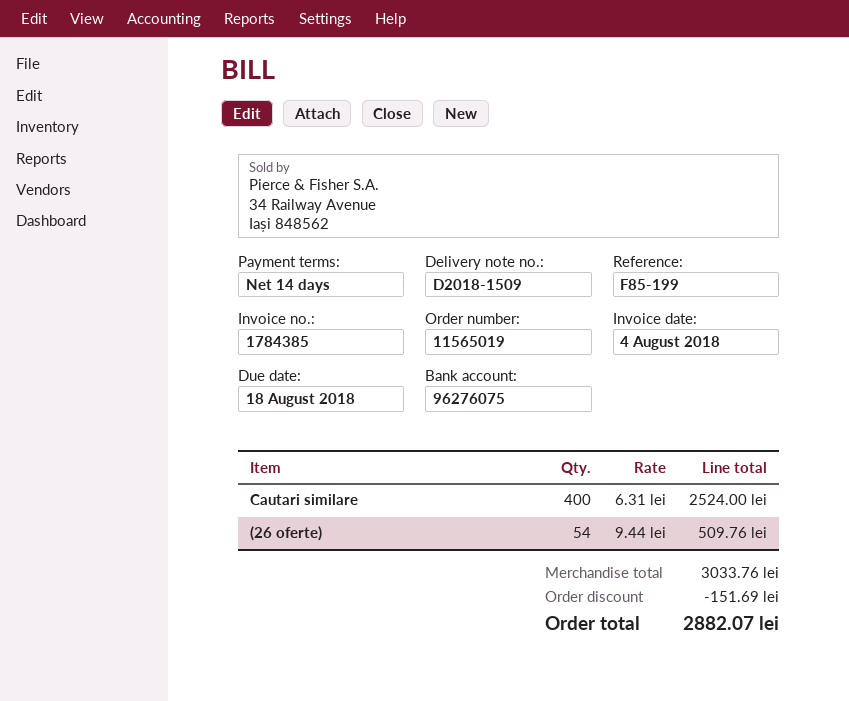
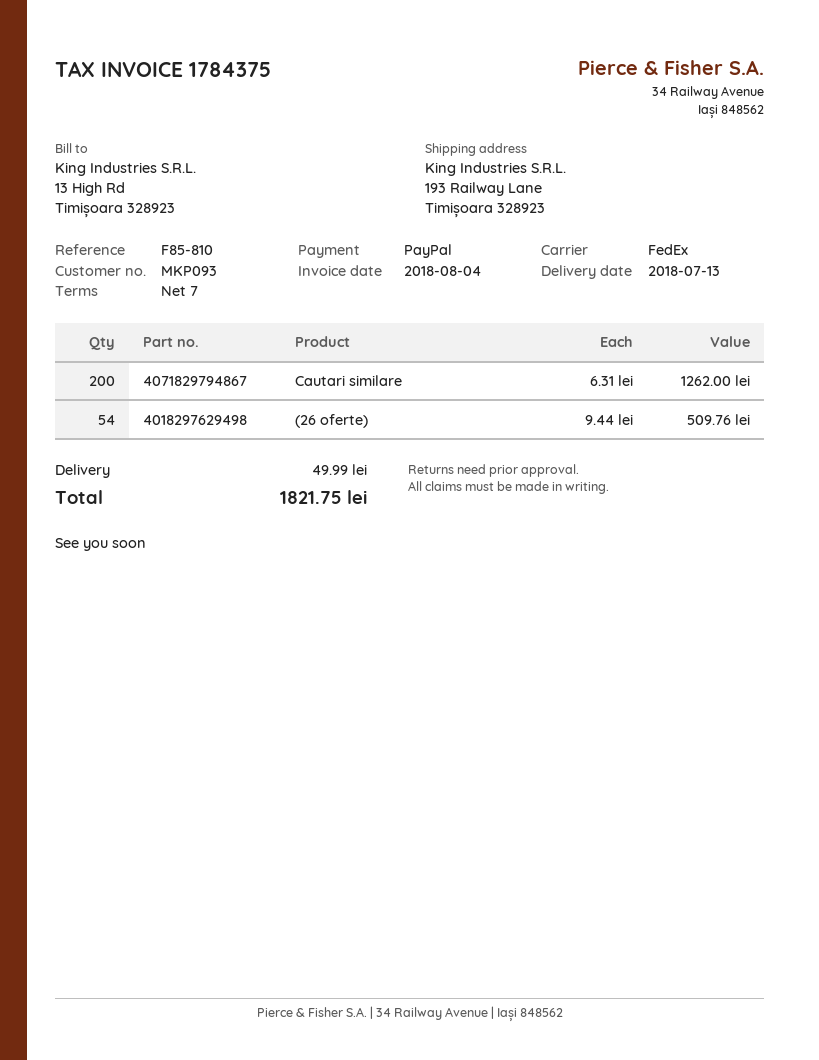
invoice number: 1784385 -> 1784375
payment terms: 14 days -> 7 days
reference: F85-199 -> F85-810
Cautari similare: 400 x 6.31 = 2524.00 -> 200 x 6.31 = 1262.00
discount: 151.69 -> none
shipping: none -> 49.99
total: 2882.07 -> 1821.75

